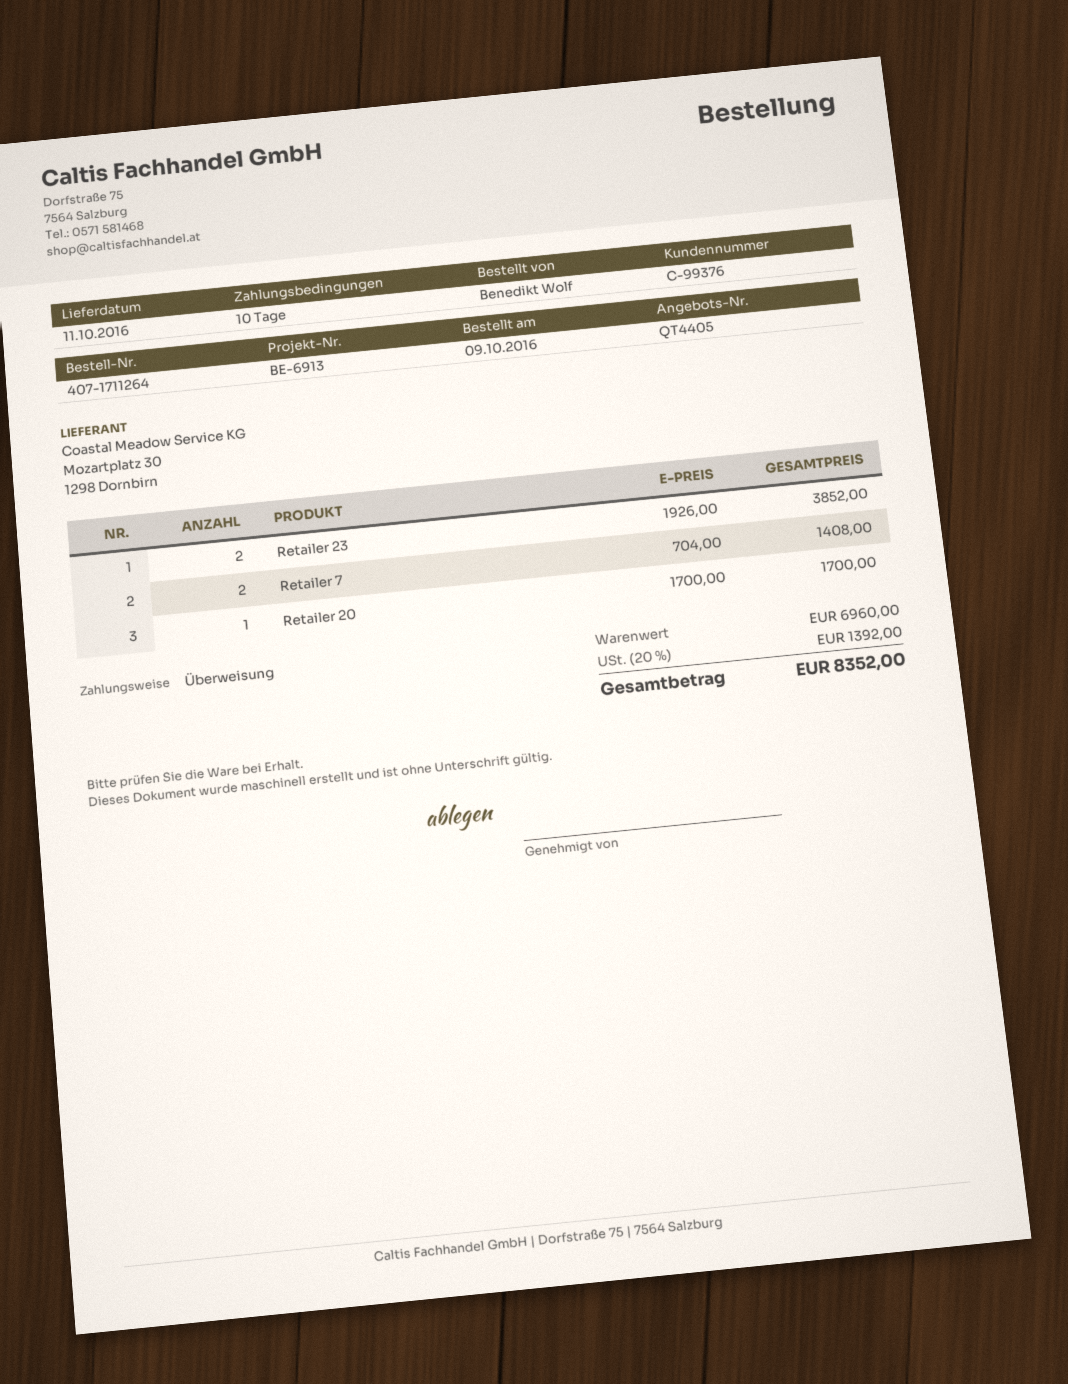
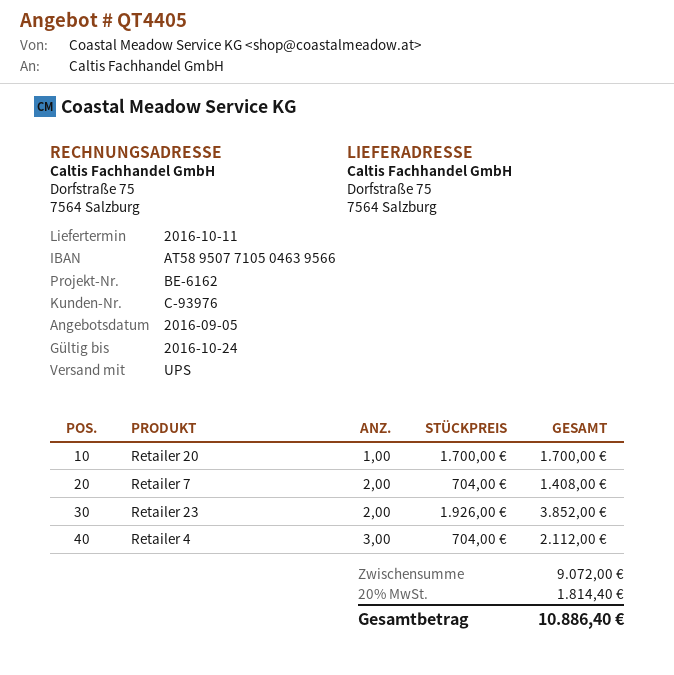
customer number: C-99376 -> C-93976
reference: BE-6913 -> BE-6162
Retailer 4: none -> 3 x 704.00 = 2112.00
subtotal: 6960.00 -> 9072.00
tax: 20% = 1392.00 -> 20% = 1814.40
total: 8352.00 -> 10886.40

